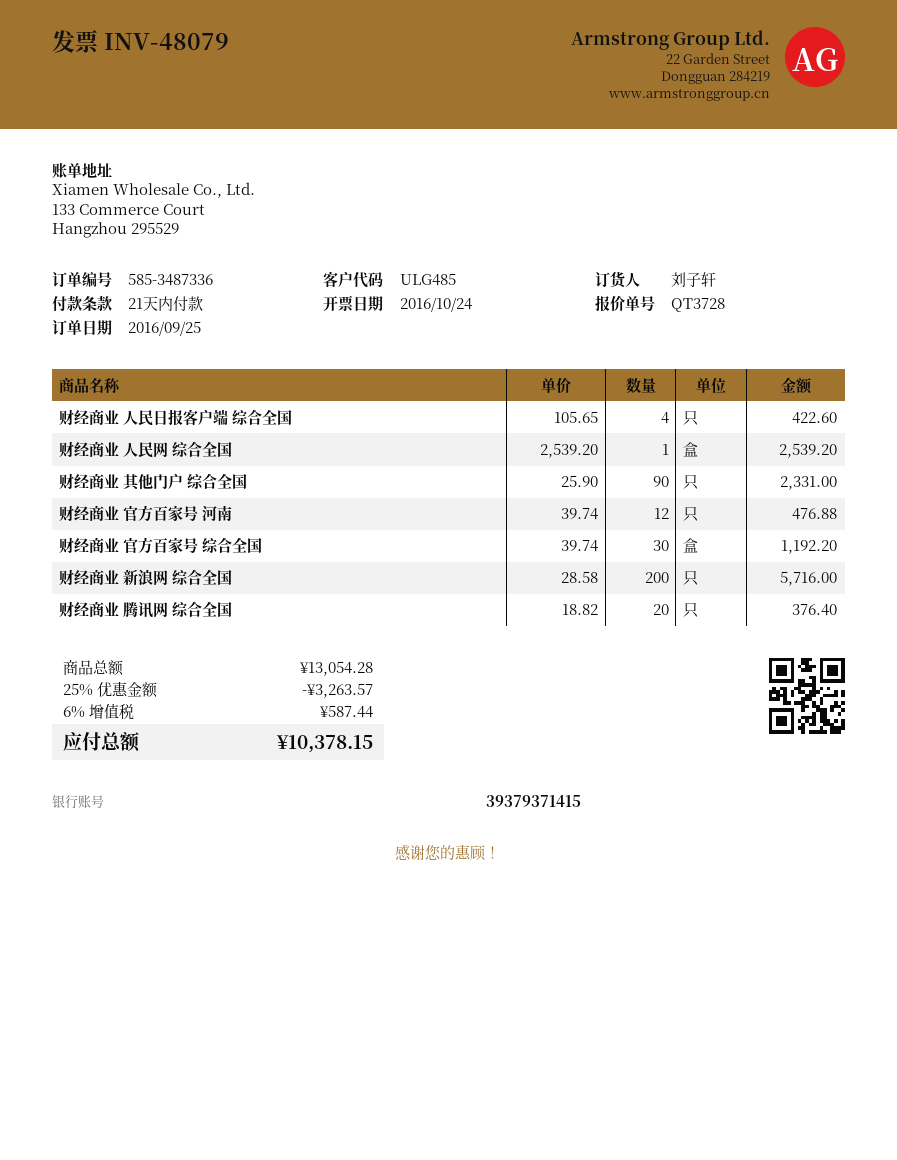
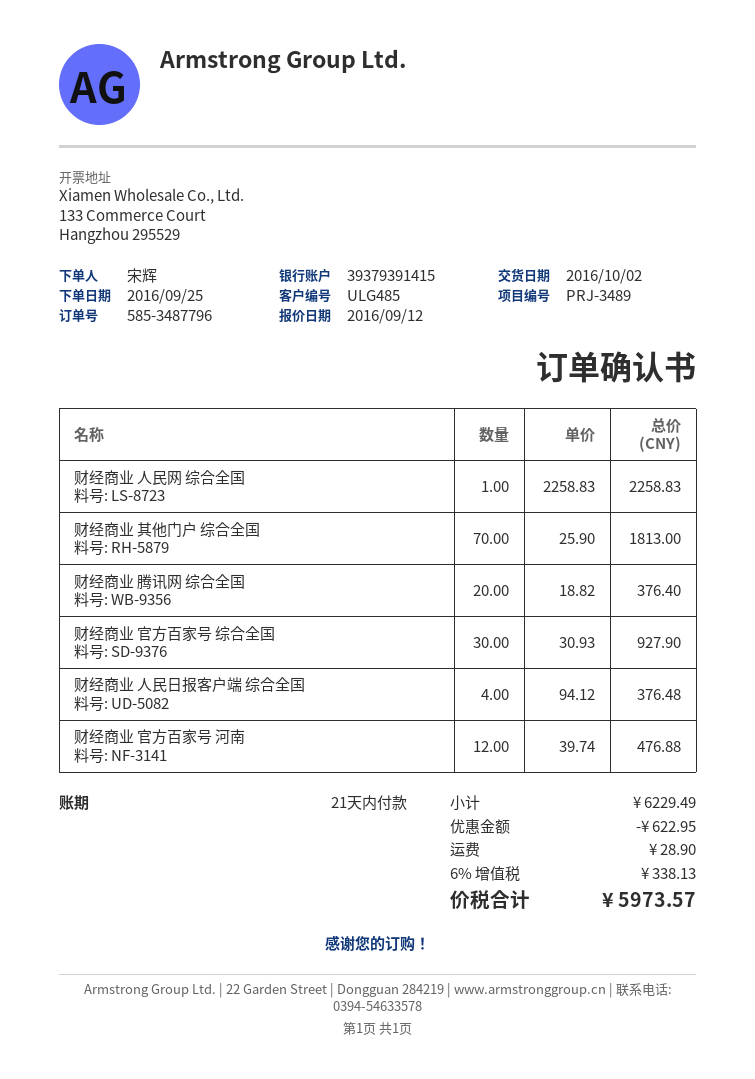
order number: 585-3487336 -> 585-3487796
ordered by: 刘子轩 -> 宋辉
bank account: 39379371415 -> 39379391415
财经商业 人民日报客户端 综合全国: 4 x 105.65 = 422.60 -> 4 x 94.12 = 376.48
财经商业 人民网 综合全国: 1 x 2539.20 = 2539.20 -> 1 x 2258.83 = 2258.83
财经商业 其他门户 综合全国: 90 x 25.90 = 2331.00 -> 70 x 25.90 = 1813.00
财经商业 官方百家号 综合全国: 30 x 39.74 = 1192.20 -> 30 x 30.93 = 927.90
财经商业 新浪网 综合全国: 200 x 28.58 = 5716.00 -> none
subtotal: 13054.28 -> 6229.49
discount: 3263.57 -> 622.95
shipping: none -> 28.90
tax: 6% = 587.44 -> 6% = 338.13
total: 10378.15 -> 5973.57

